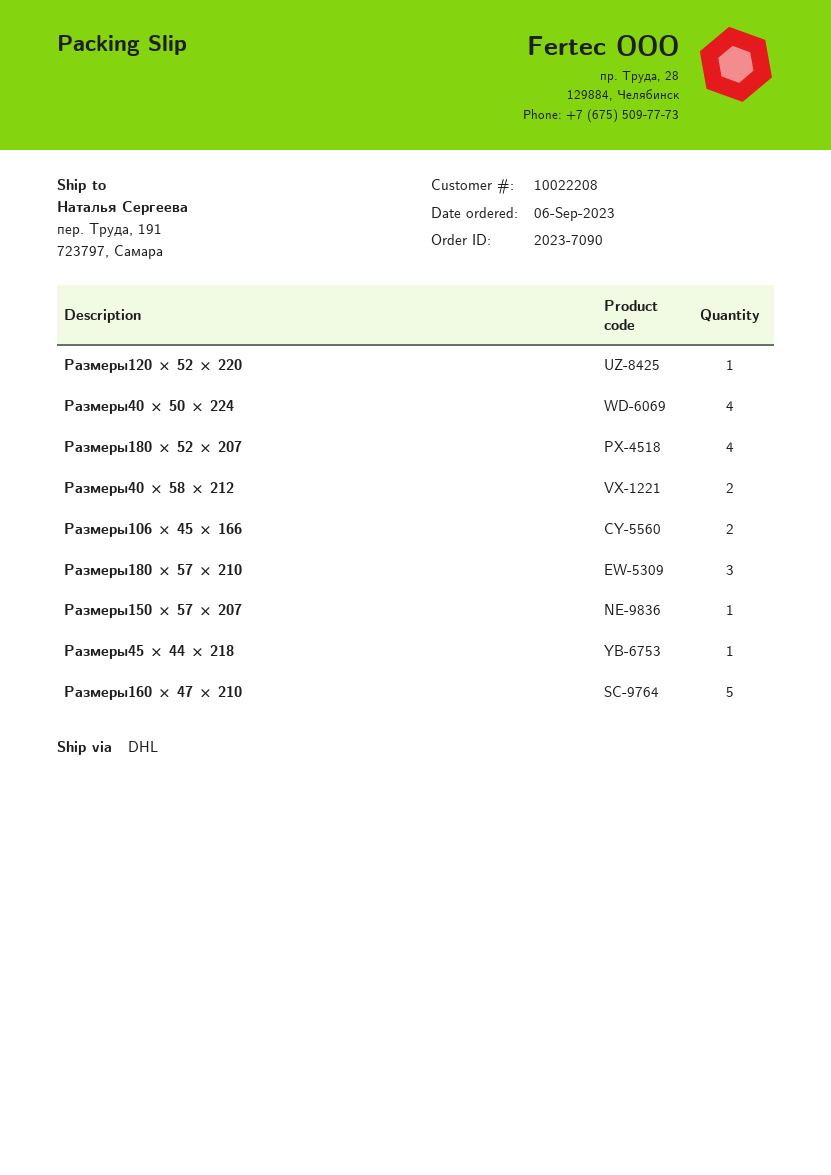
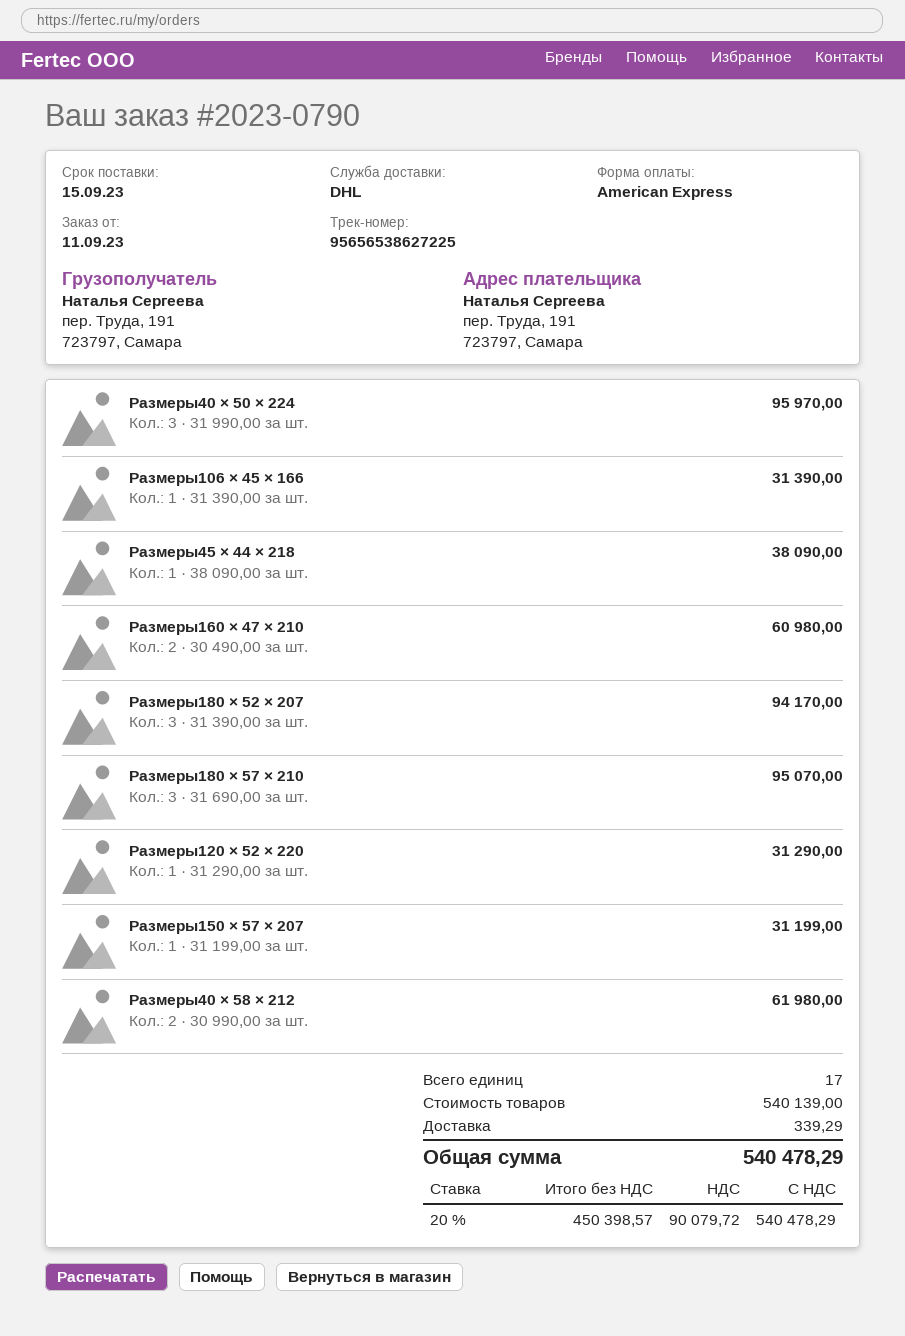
order number: 2023-7090 -> 2023-0790
order date: 2023-09-06 -> 2023-09-11
Размеры40 × 50 × 224: 4 -> 3
Размеры180 × 52 × 207: 4 -> 3
Размеры106 × 45 × 166: 2 -> 1
Размеры160 × 47 × 210: 5 -> 2

